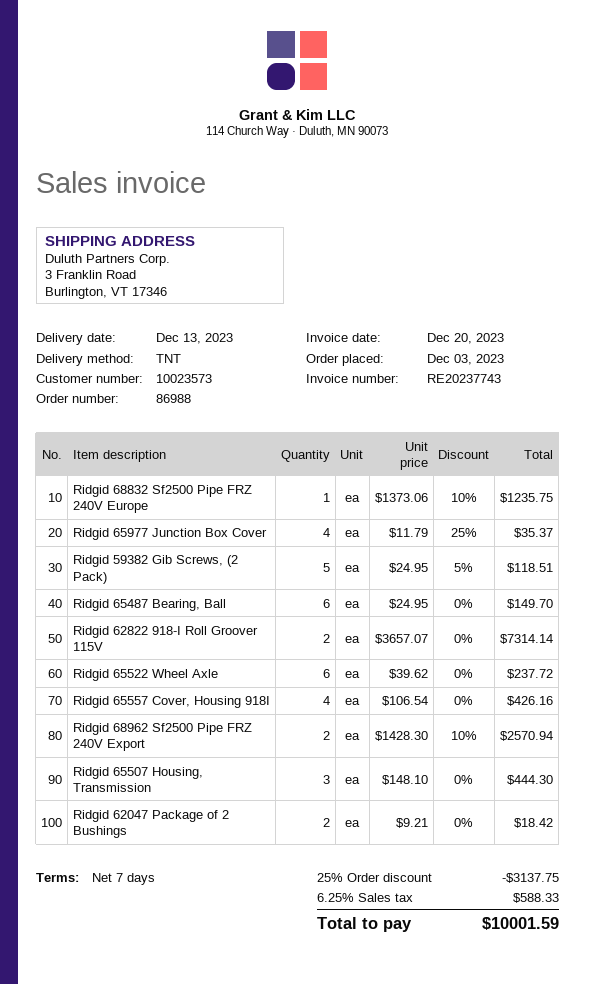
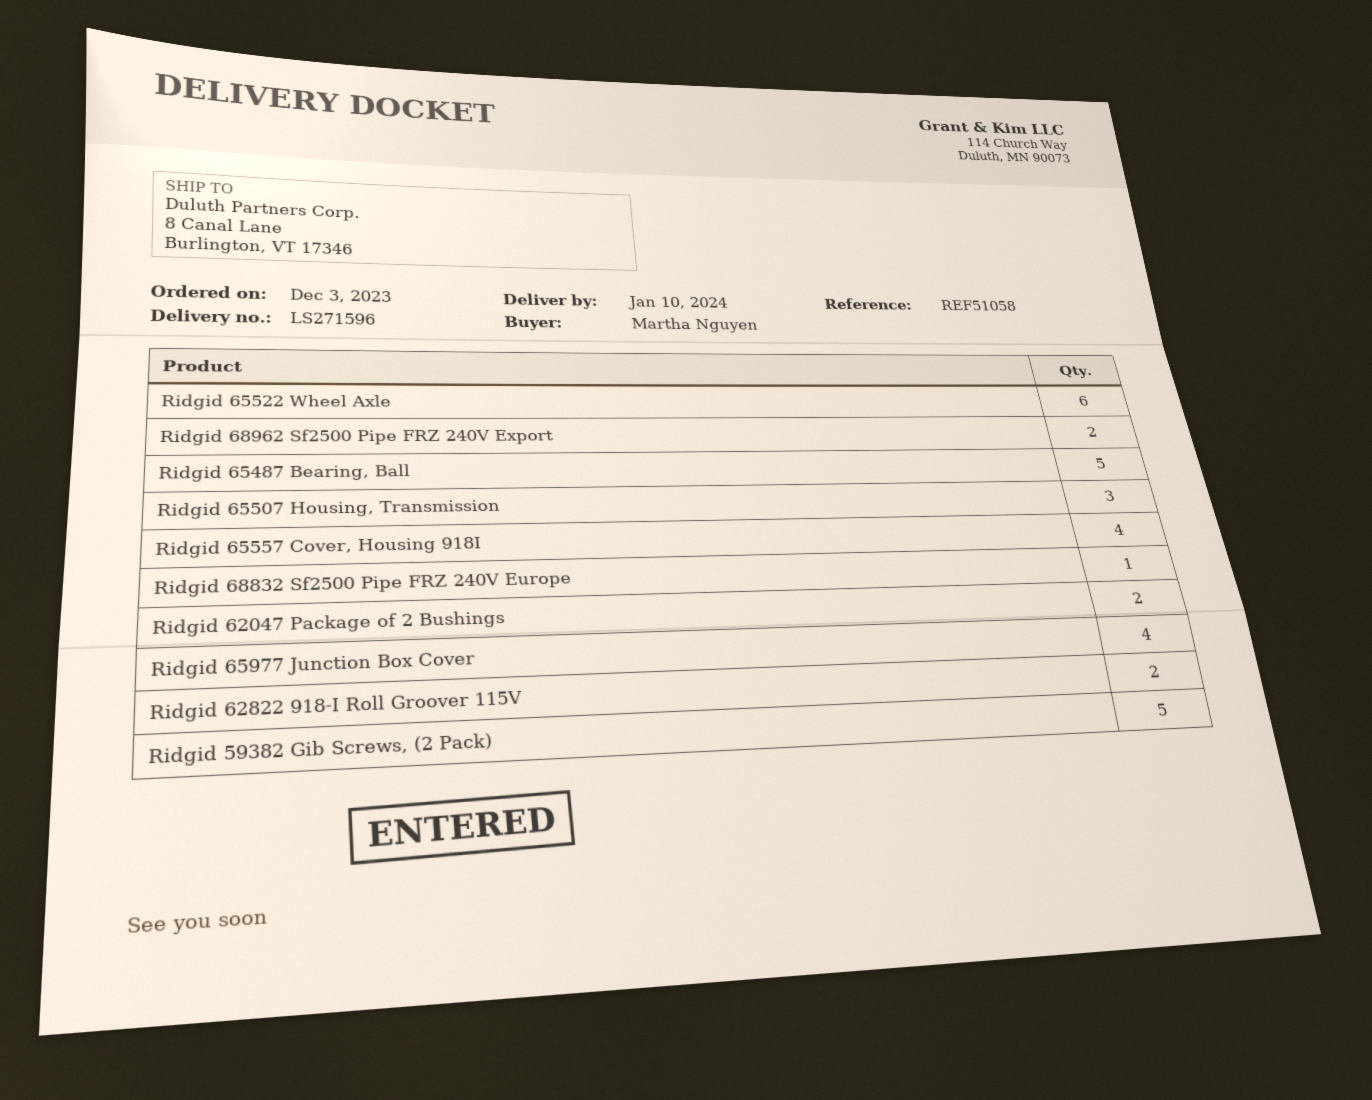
delivery date: 2023-12-13 -> 2024-01-10
ship to: 3 Franklin Road, Burlington, VT 17346 -> 8 Canal Lane, Burlington, VT 17346
Ridgid 65487 Bearing, Ball: 6 -> 5

